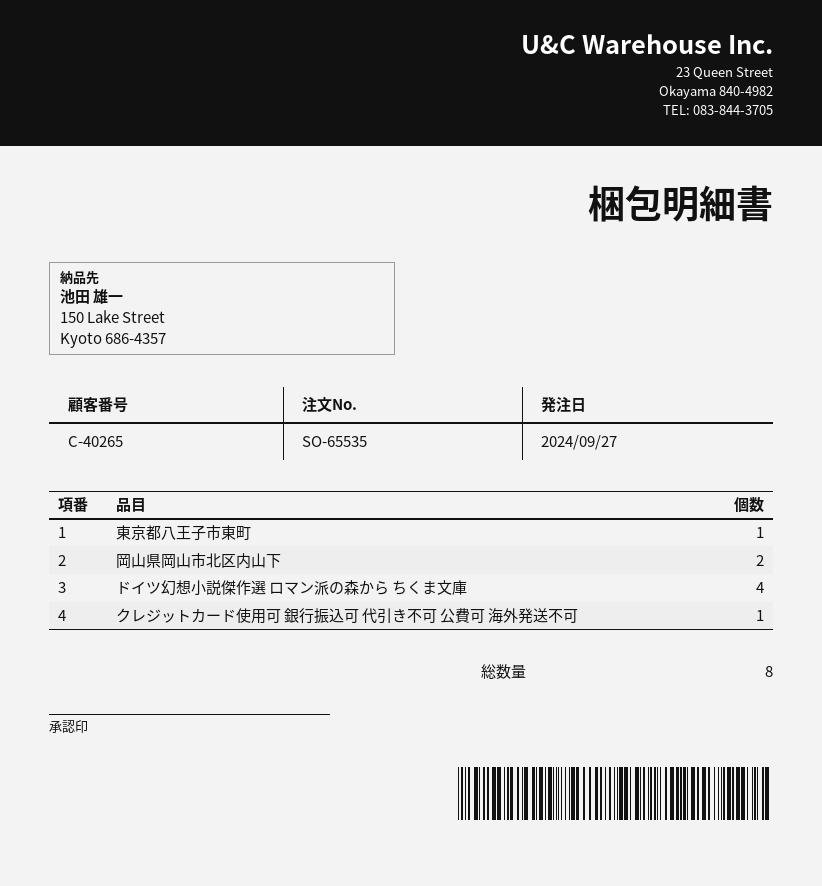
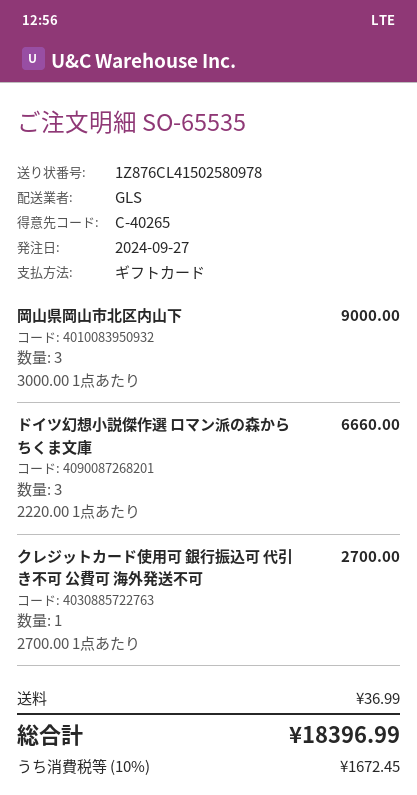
東京都八王子市東町: 1 -> none
岡山県岡山市北区内山下: 2 -> 3
ドイツ幻想小説傑作選 ロマン派の森から ちくま文庫: 4 -> 3

